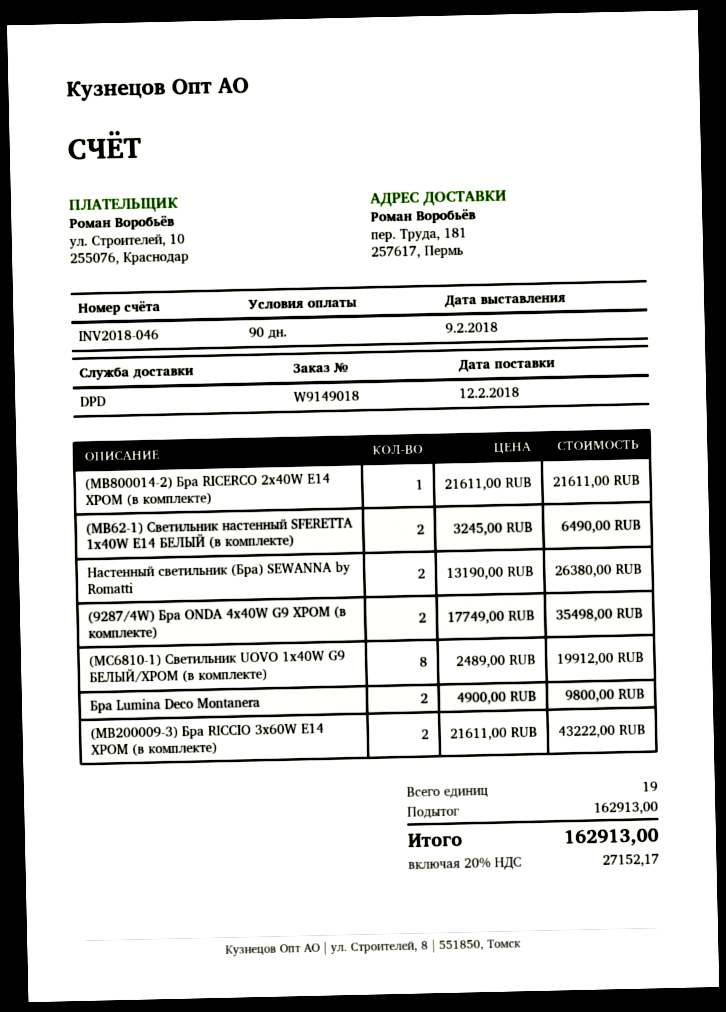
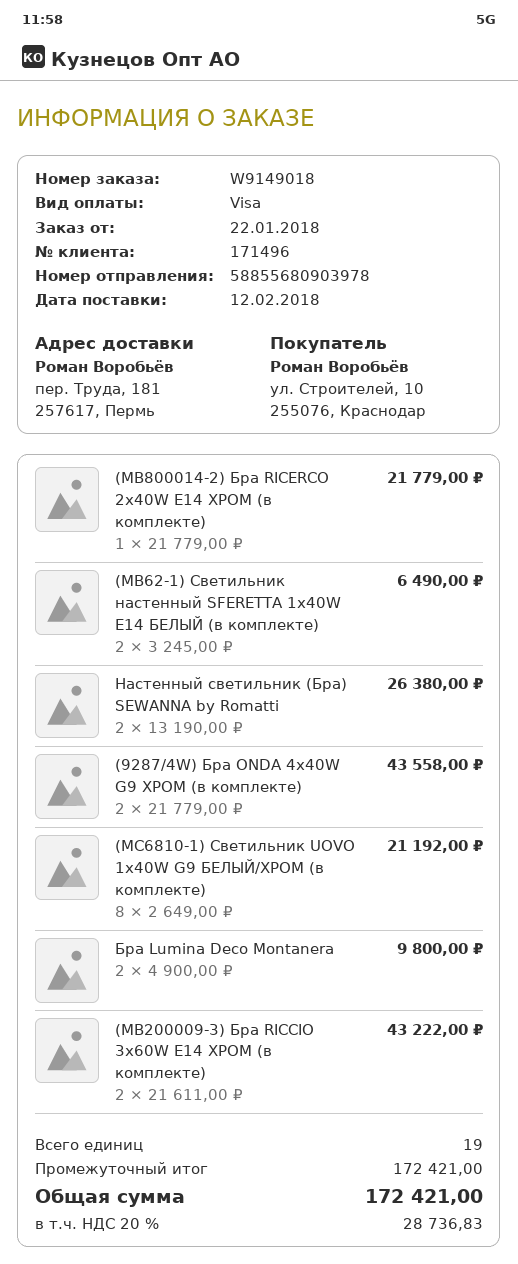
(MB800014-2) Бра RICERCO 2х40W E14 ХРОМ (в комплекте): 1 x 21611.00 = 21611.00 -> 1 x 21779.00 = 21779.00
(9287/4W) Бра ONDA 4х40W G9 ХРОМ (в комплекте): 2 x 17749.00 = 35498.00 -> 2 x 21779.00 = 43558.00
(MC6810-1) Светильник UOVO 1х40W G9 БЕЛЫЙ/ХРОМ (в комплекте): 8 x 2489.00 = 19912.00 -> 8 x 2649.00 = 21192.00
subtotal: 162913.00 -> 172421.00
tax: 20% = 27152.17 -> 20% = 28736.83
total: 162913.00 -> 172421.00

